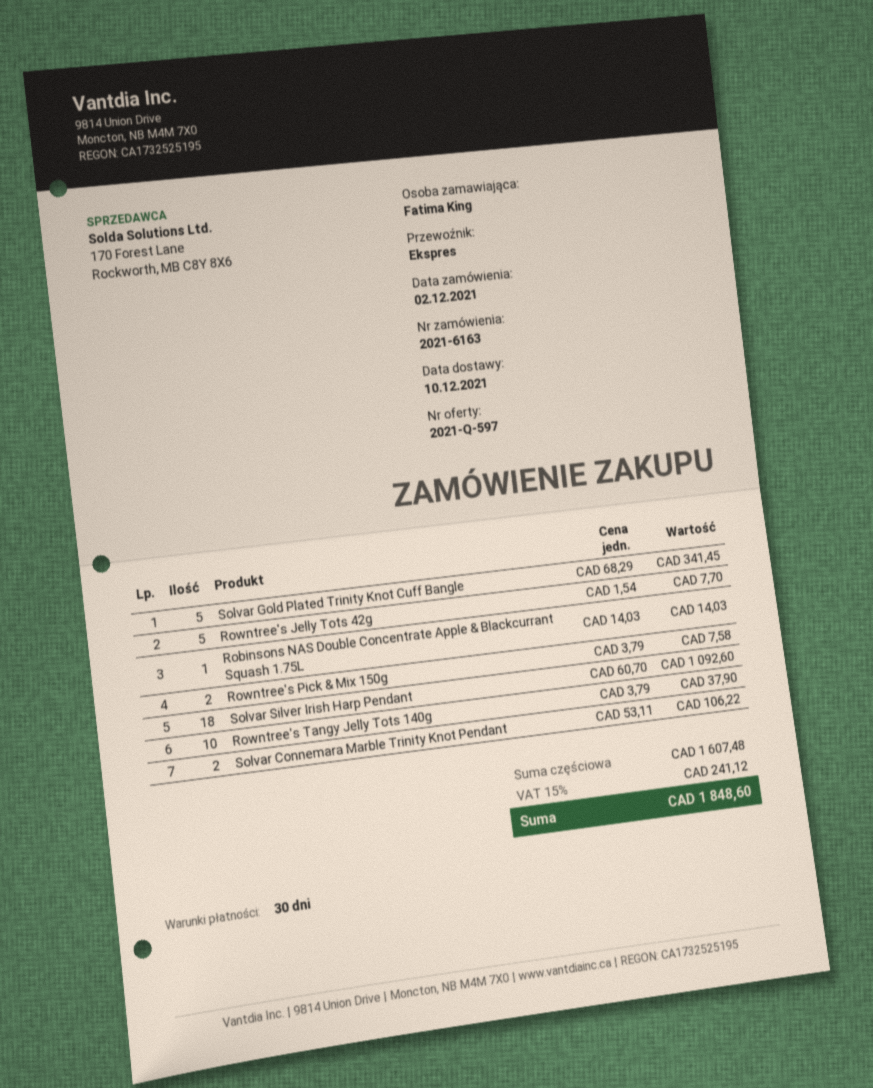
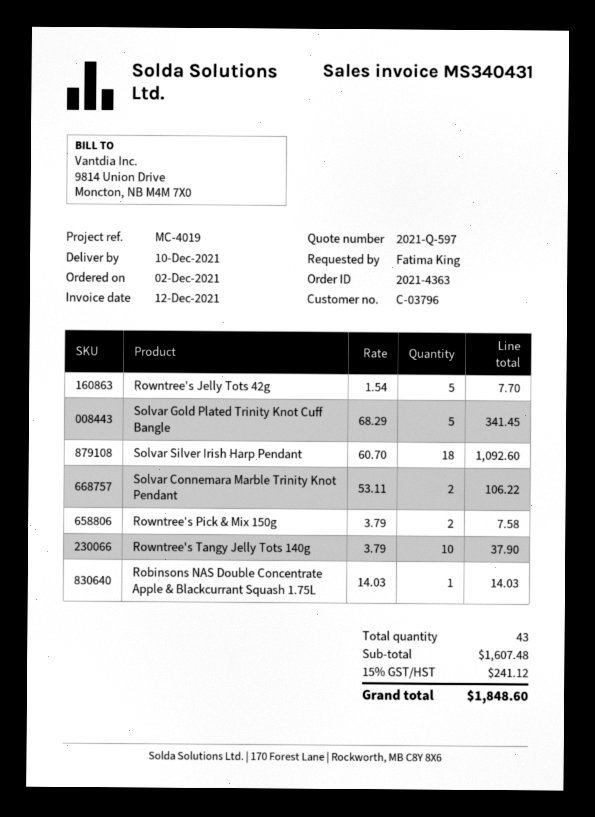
order number: 2021-6163 -> 2021-4363

